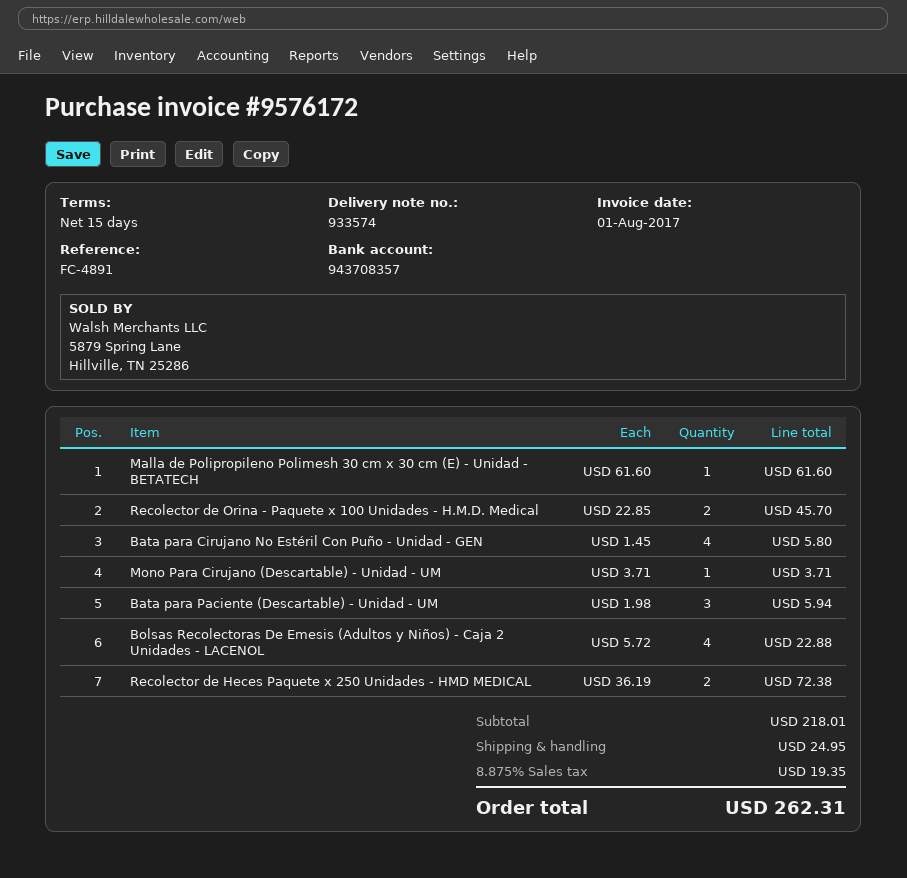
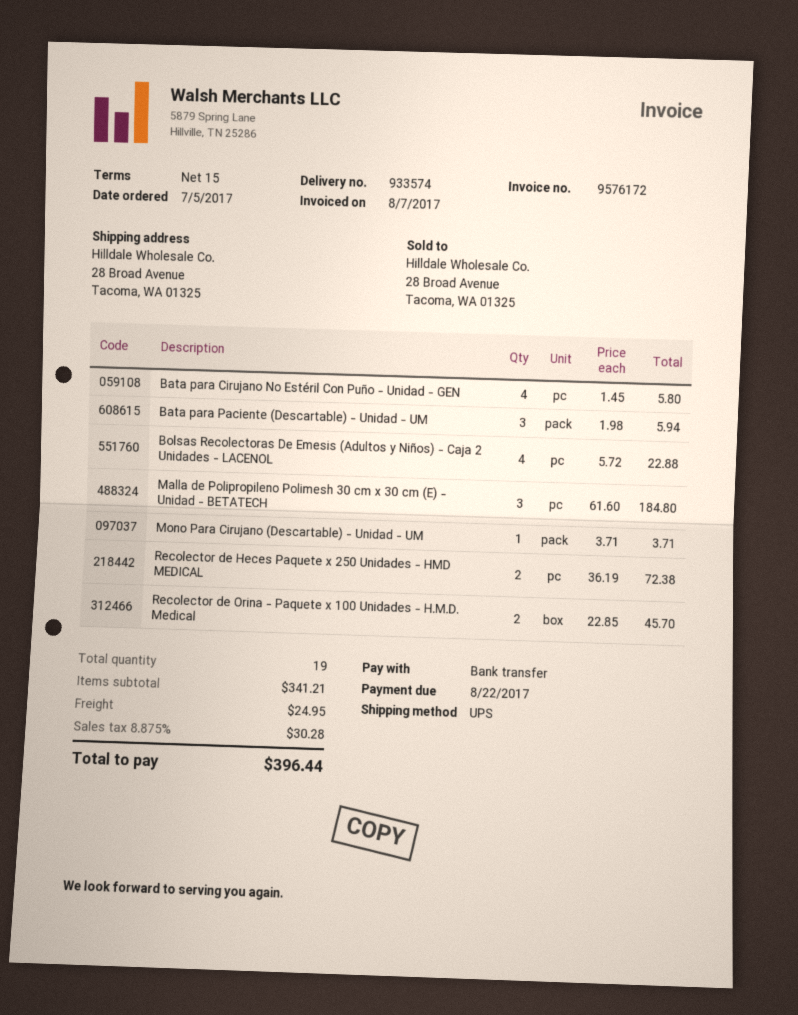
invoice date: 2017-08-01 -> 2017-08-07
Malla de Polipropileno Polimesh 30 cm x 30 cm (E) - Unidad - BETATECH: 1 x 61.60 = 61.60 -> 3 x 61.60 = 184.80
subtotal: 218.01 -> 341.21
tax: 8.875% = 19.35 -> 8.875% = 30.28
total: 262.31 -> 396.44

